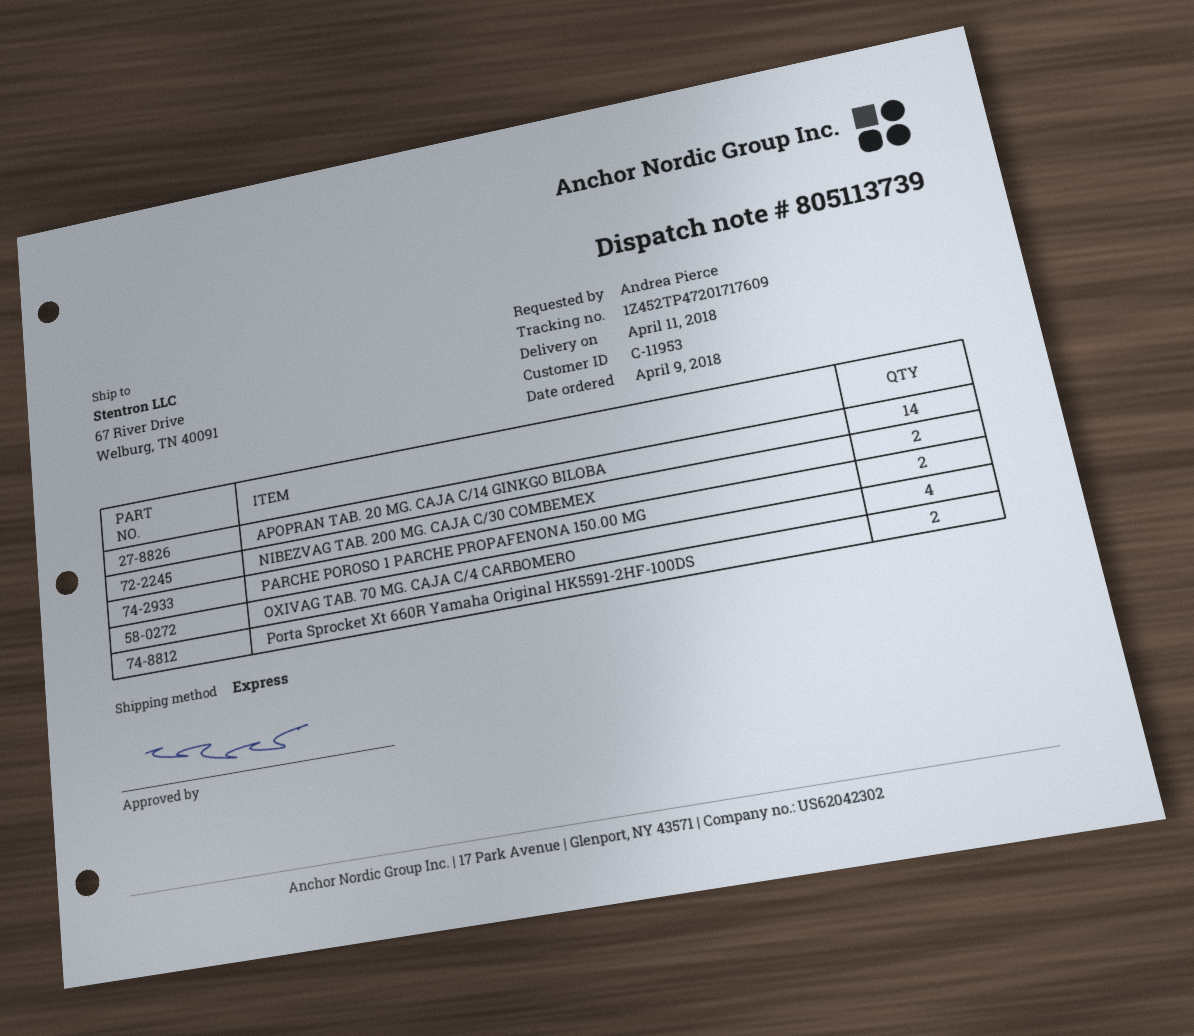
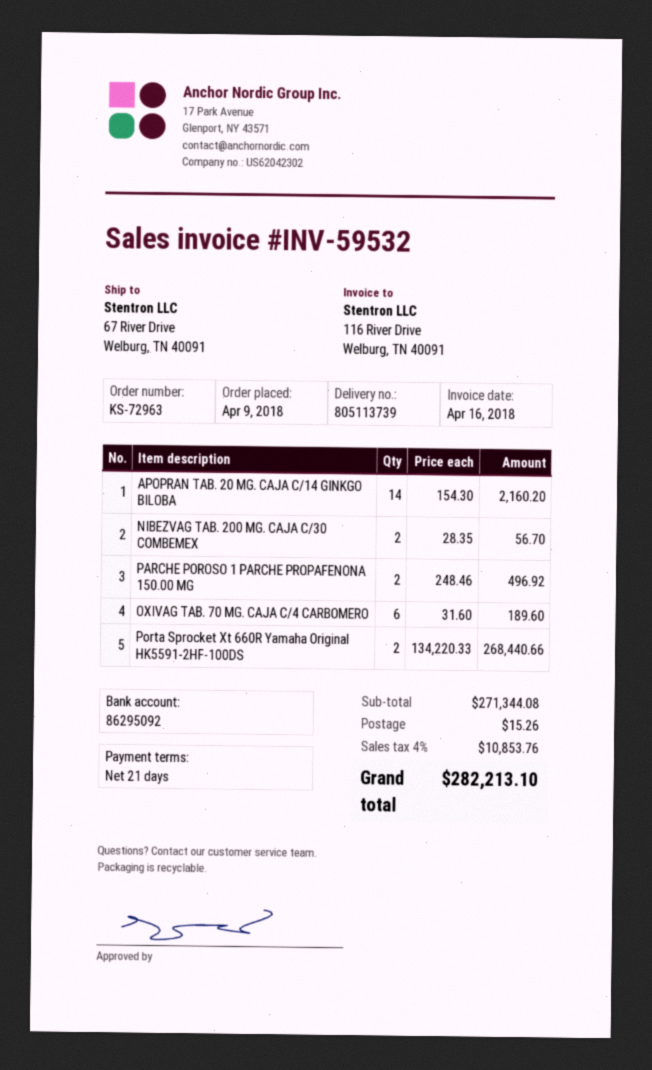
OXIVAG TAB. 70 MG. CAJA C/4 CARBOMERO: 4 -> 6

